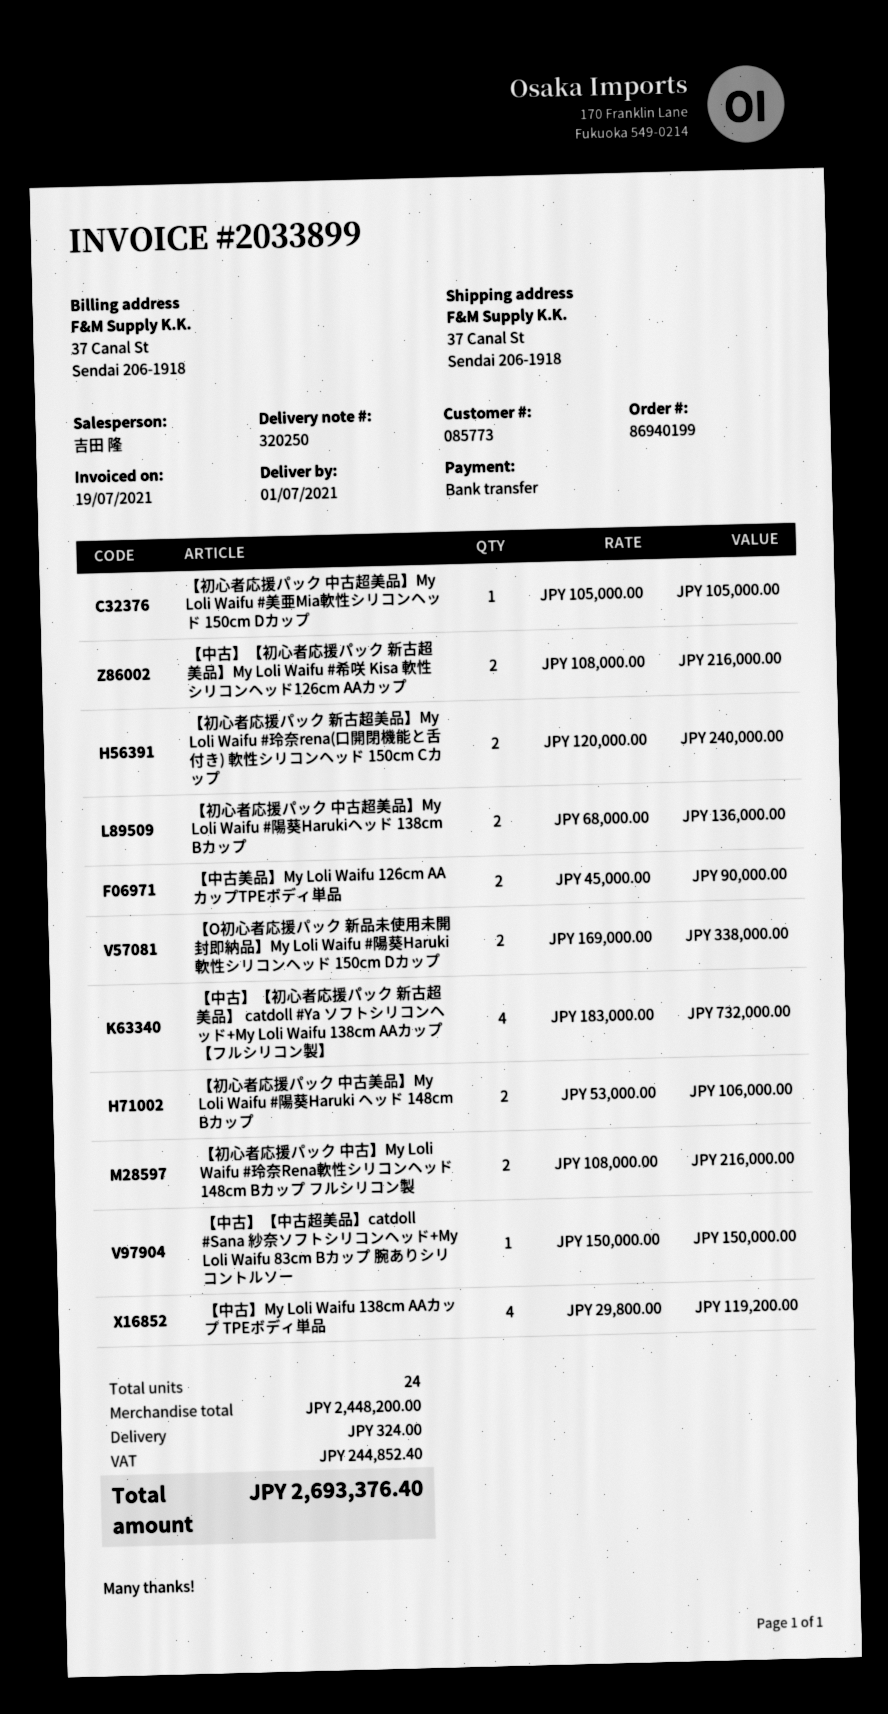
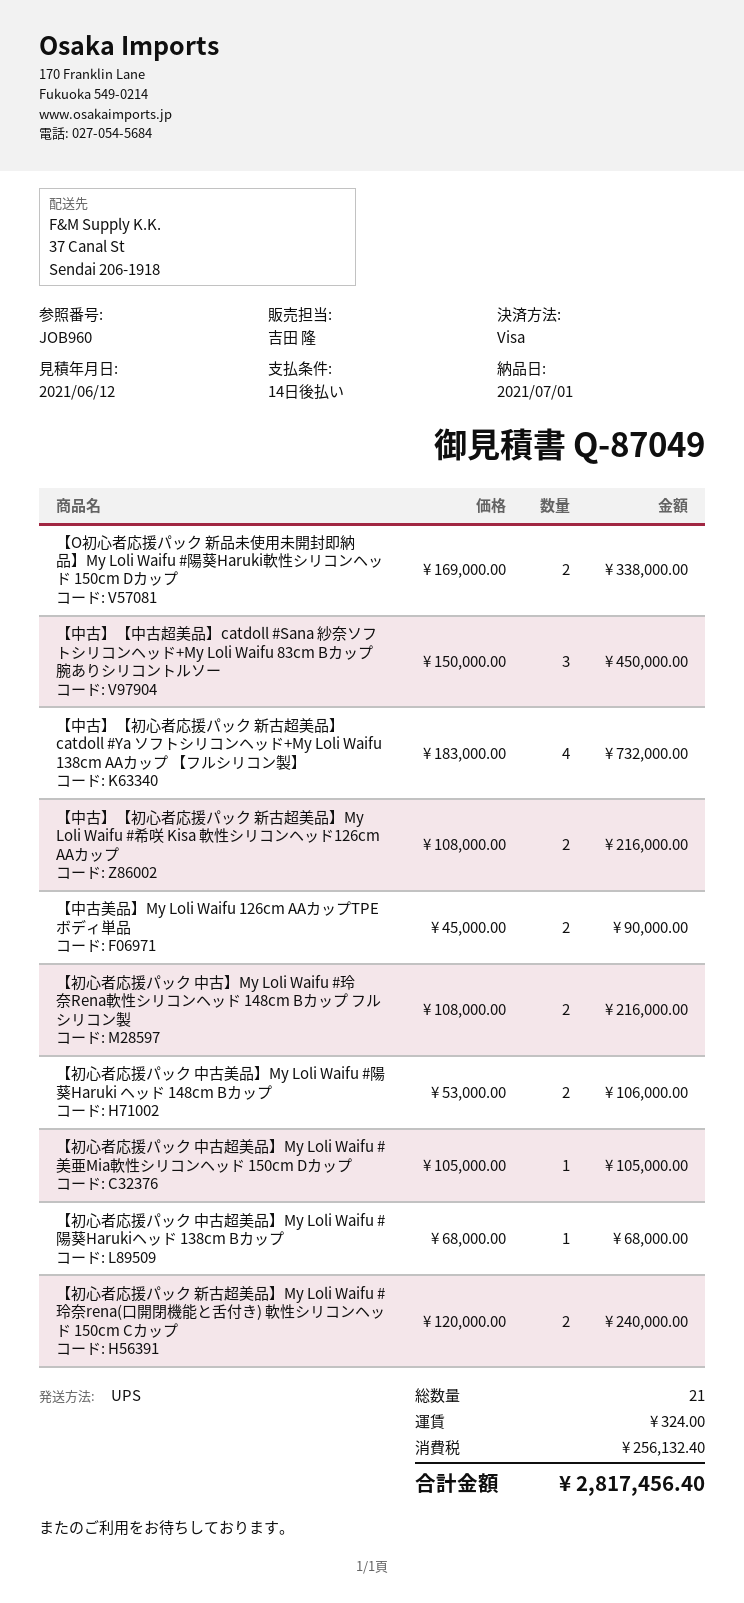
payment method: bank transfer -> Visa
【初心者応援パック 中古超美品】My Loli Waifu #陽葵Harukiヘッド 138cm Bカップ: 2 x 68000.00 = 136000.00 -> 1 x 68000.00 = 68000.00
【中古】【中古超美品】catdoll #Sana 紗奈ソフトシリコンヘッド+My Loli Waifu 83cm Bカップ 腕ありシリコントルソー: 1 x 150000.00 = 150000.00 -> 3 x 150000.00 = 450000.00
【中古】My Loli Waifu 138cm AAカップ TPEボディ単品: 4 x 29800.00 = 119200.00 -> none
total quantity: 24 -> 21
tax: 244852.40 -> 256132.40
total: 2693376.40 -> 2817456.40

